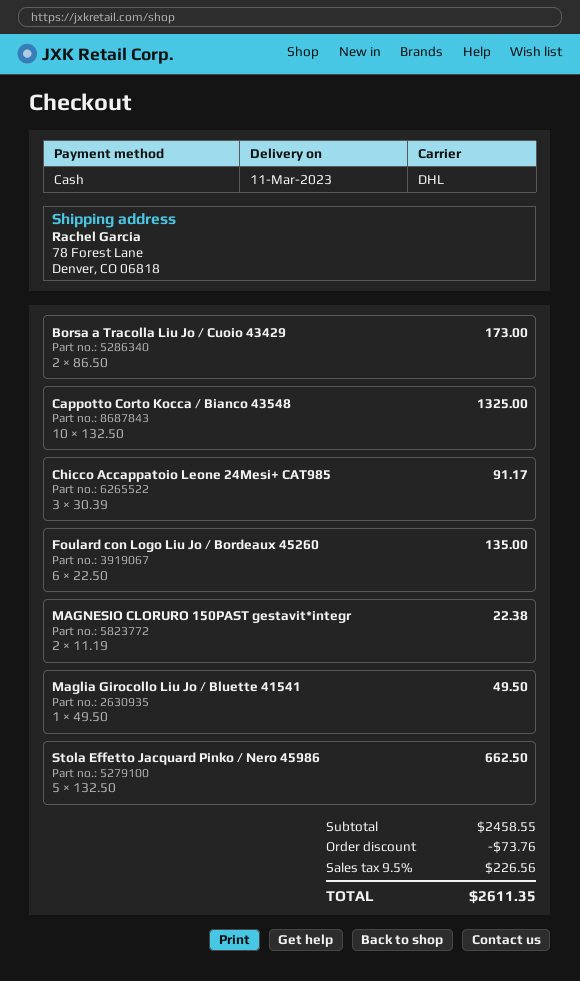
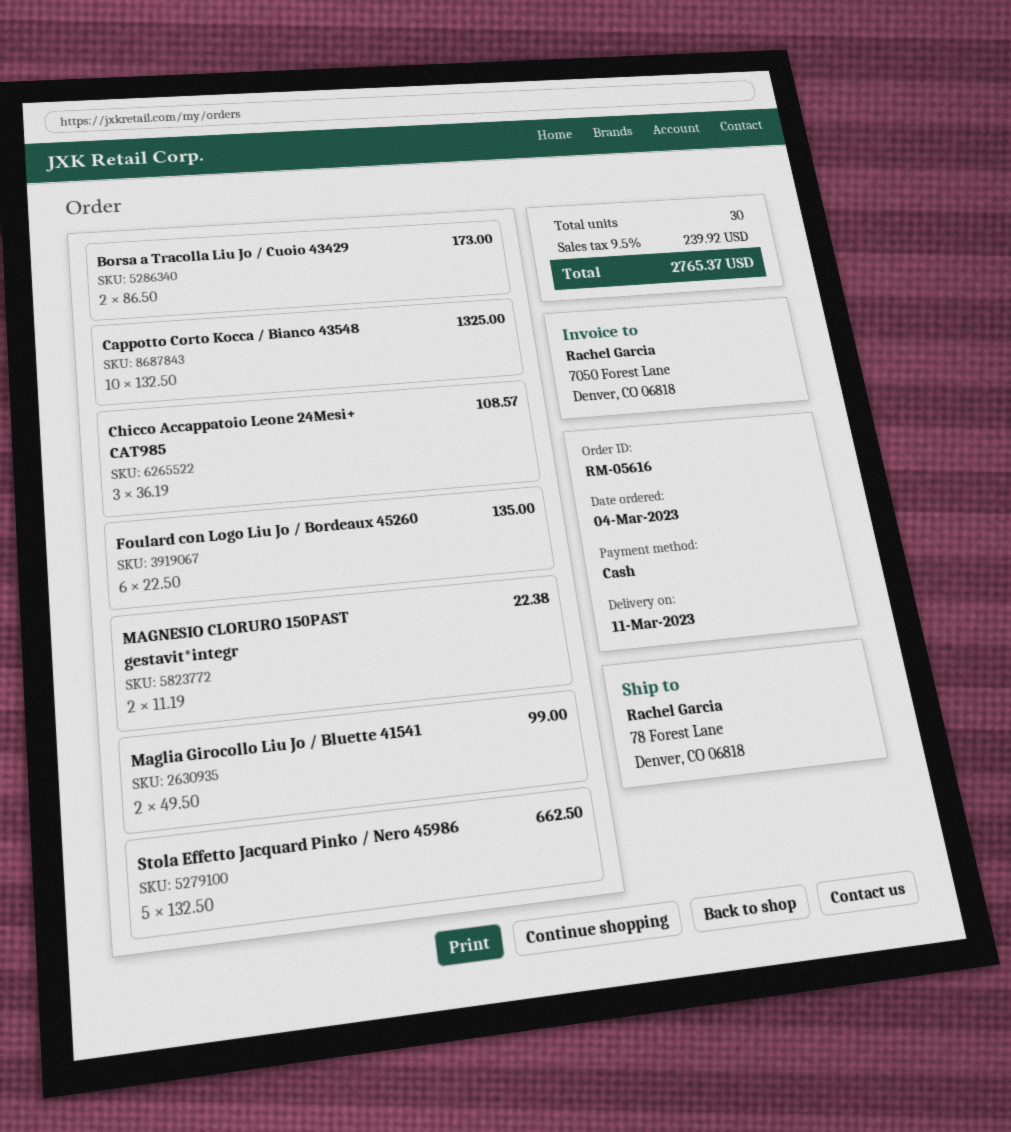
Chicco Accappatoio Leone 24Mesi+ CAT985: 3 x 30.39 = 91.17 -> 3 x 36.19 = 108.57
Maglia Girocollo Liu Jo / Bluette 41541: 1 x 49.50 = 49.50 -> 2 x 49.50 = 99.00
discount: 73.76 -> none
tax: 9.5% = 226.56 -> 9.5% = 239.92
total: 2611.35 -> 2765.37

